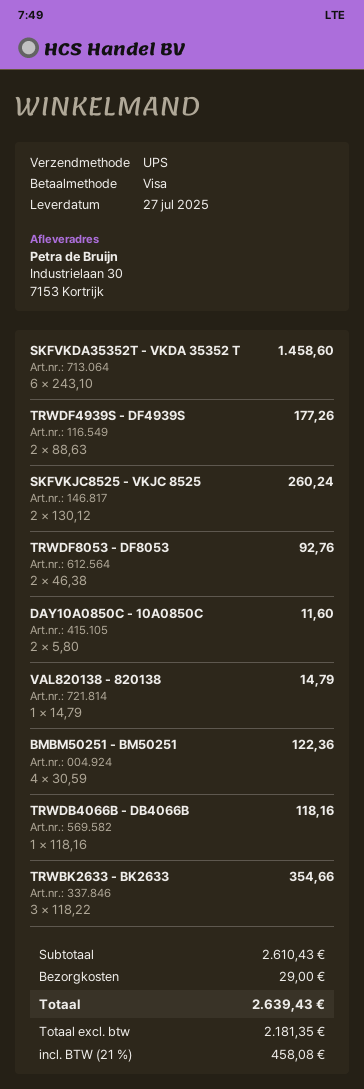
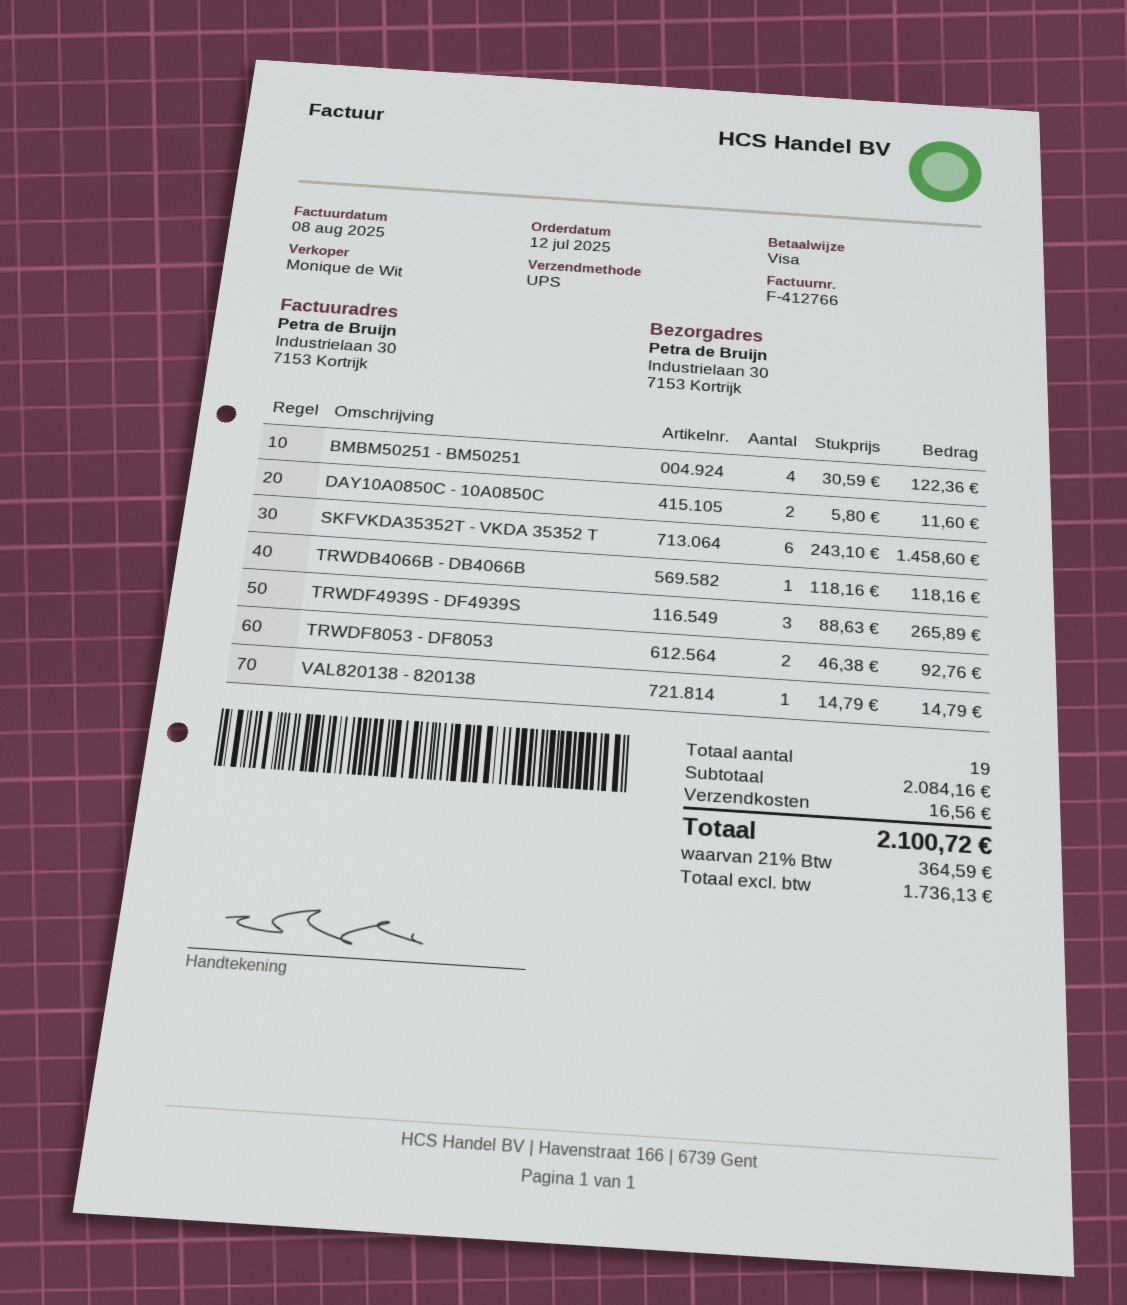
TRWDF4939S - DF4939S: 2 x 88.63 = 177.26 -> 3 x 88.63 = 265.89
SKFVKJC8525 - VKJC 8525: 2 x 130.12 = 260.24 -> none
TRWBK2633 - BK2633: 3 x 118.22 = 354.66 -> none
subtotal: 2610.43 -> 2084.16
shipping: 29.00 -> 16.56
net: 2181.35 -> 1736.13
tax: 21% = 458.08 -> 21% = 364.59
total: 2639.43 -> 2100.72

